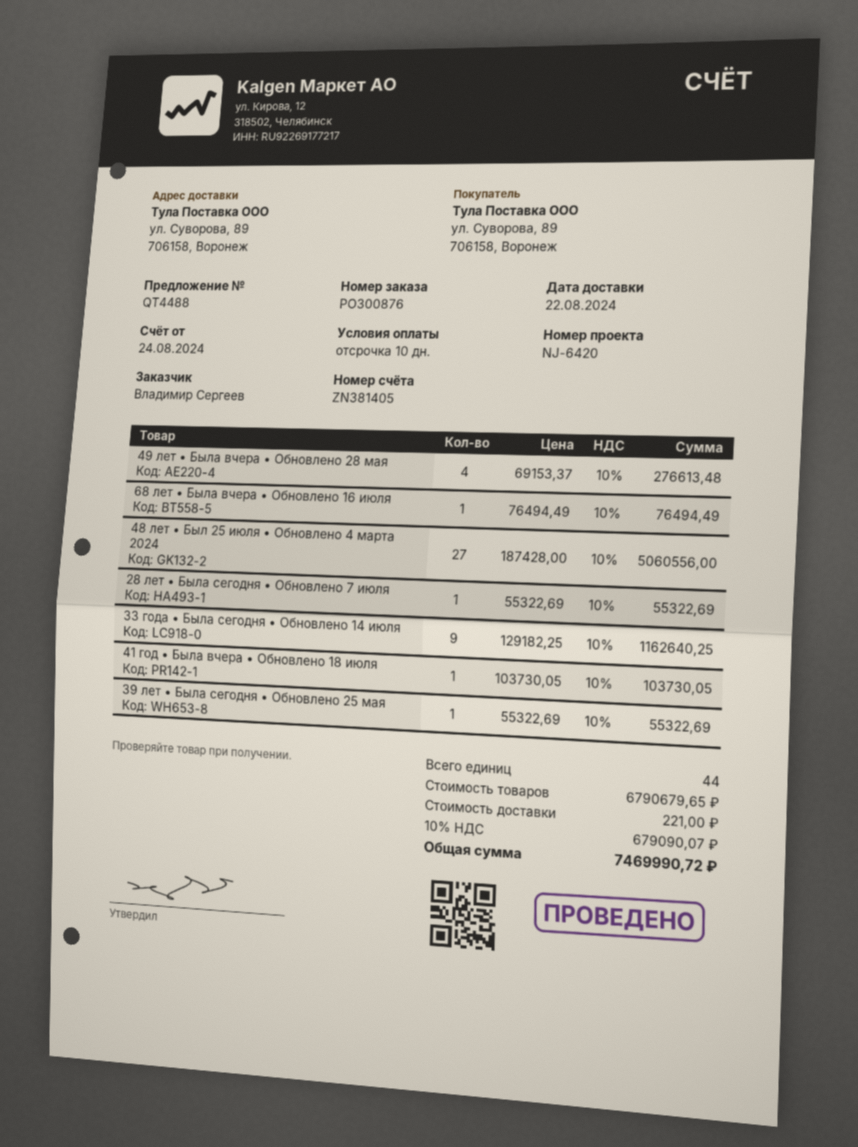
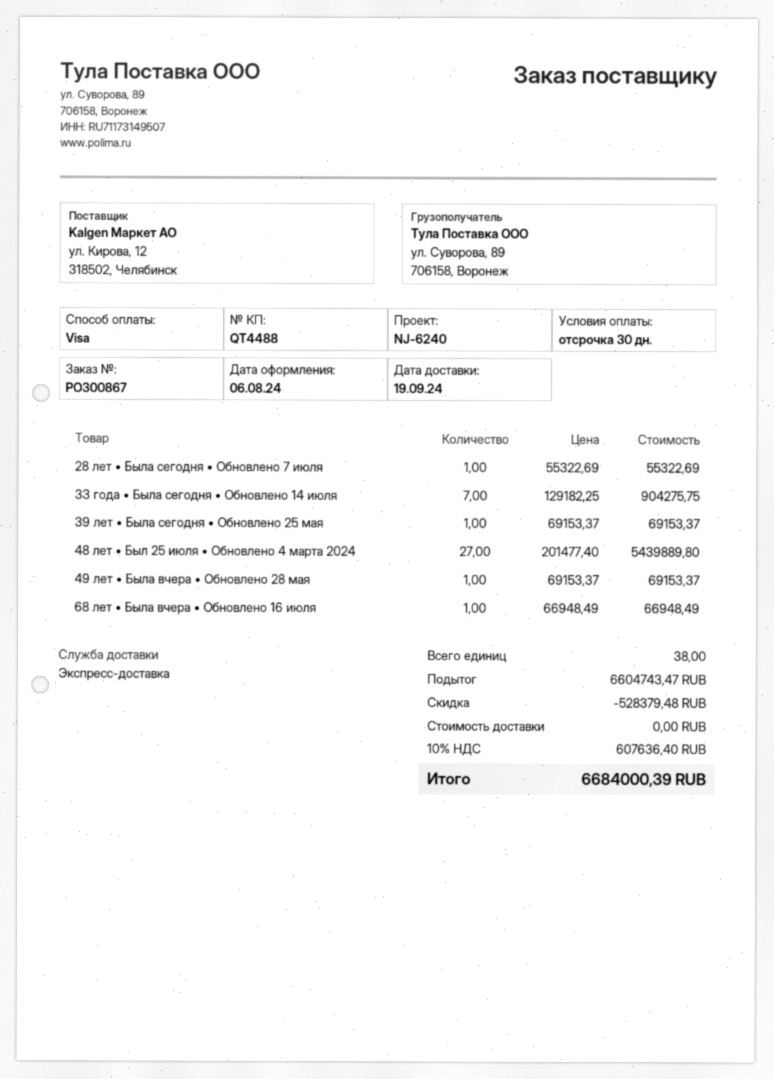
order number: PO300876 -> PO300867
delivery date: 2024-08-22 -> 2024-09-19
payment terms: 10 days -> 30 days
reference: NJ-6420 -> NJ-6240
49 лет • Была вчера • Обновлено 28 мая: 4 x 69153.37 = 276613.48 -> 1 x 69153.37 = 69153.37
68 лет • Была вчера • Обновлено 16 июля: 1 x 76494.49 = 76494.49 -> 1 x 66948.49 = 66948.49
48 лет • Был 25 июля • Обновлено 4 марта 2024: 27 x 187428.00 = 5060556.00 -> 27 x 201477.40 = 5439889.80
33 года • Была сегодня • Обновлено 14 июля: 9 x 129182.25 = 1162640.25 -> 7 x 129182.25 = 904275.75
41 год • Была вчера • Обновлено 18 июля: 1 x 103730.05 = 103730.05 -> none
39 лет • Была сегодня • Обновлено 25 мая: 1 x 55322.69 = 55322.69 -> 1 x 69153.37 = 69153.37
total quantity: 44 -> 38
subtotal: 6790679.65 -> 6604743.47
discount: none -> 528379.48
shipping: 221.00 -> 0.00
tax: 10% = 679090.07 -> 10% = 607636.40
total: 7469990.72 -> 6684000.39

